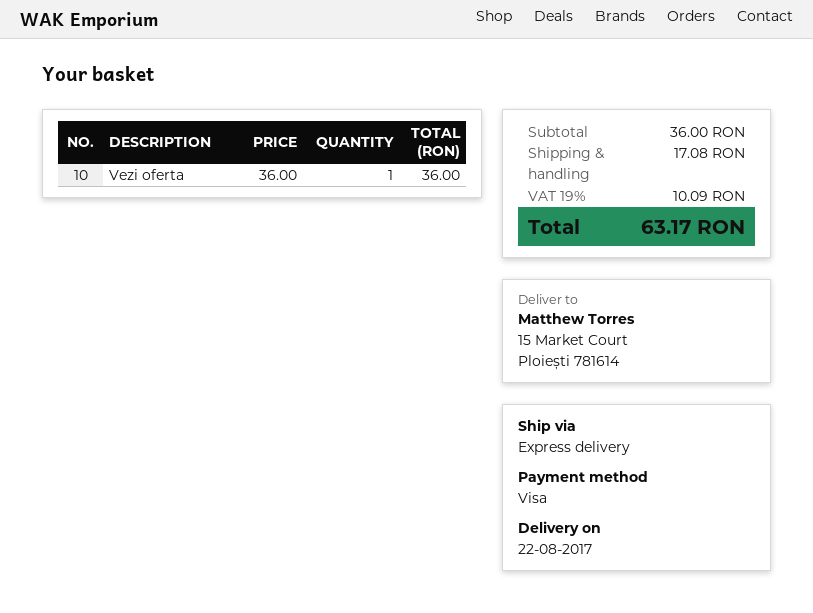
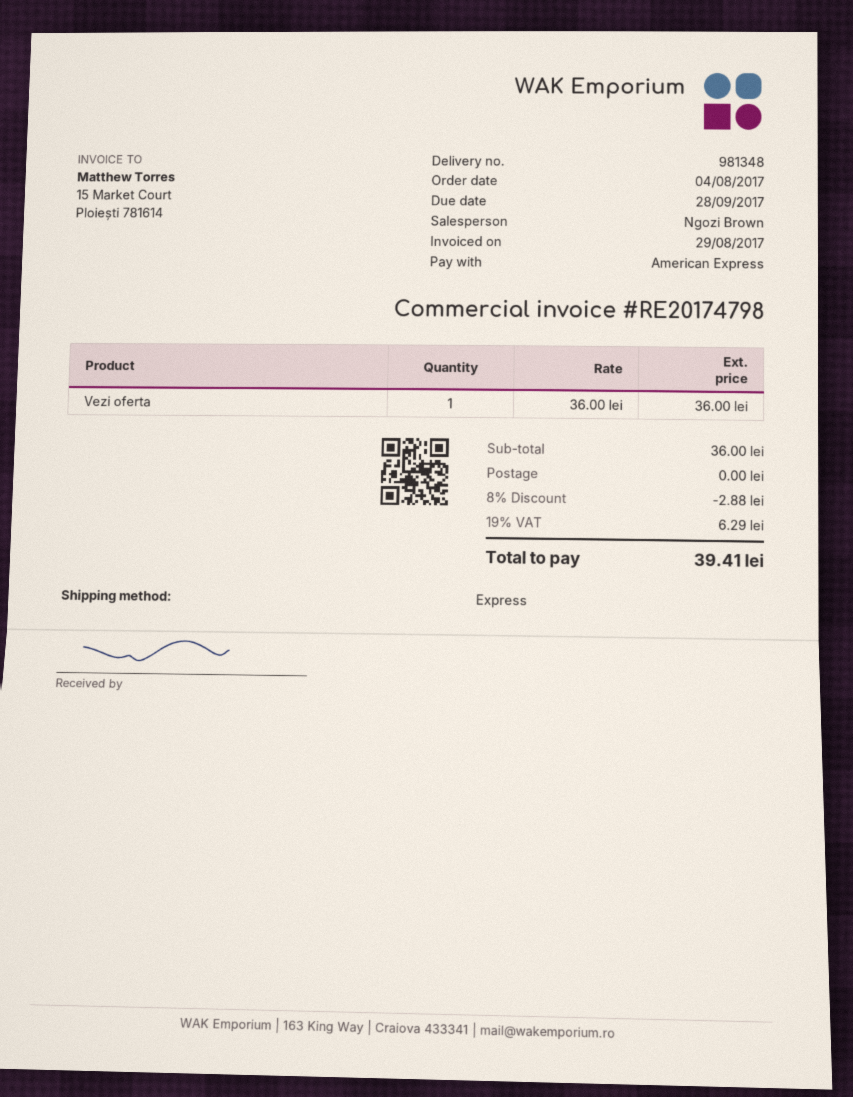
payment method: Visa -> American Express
discount: none -> 8% = 2.88
shipping: 17.08 -> 0.00
tax: 19% = 10.09 -> 19% = 6.29
total: 63.17 -> 39.41

